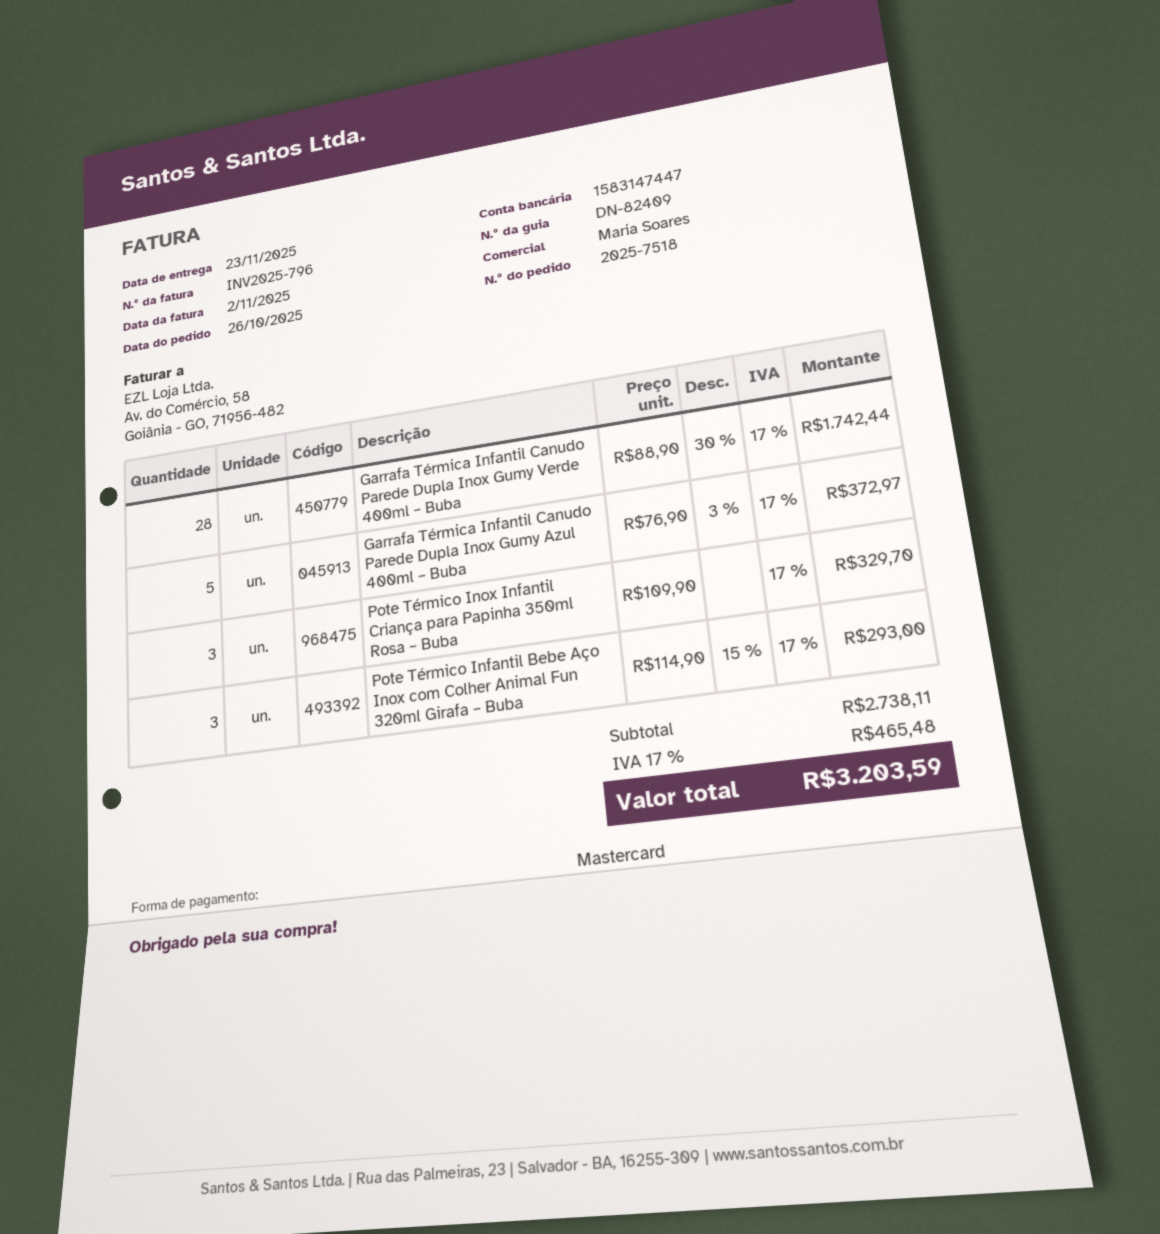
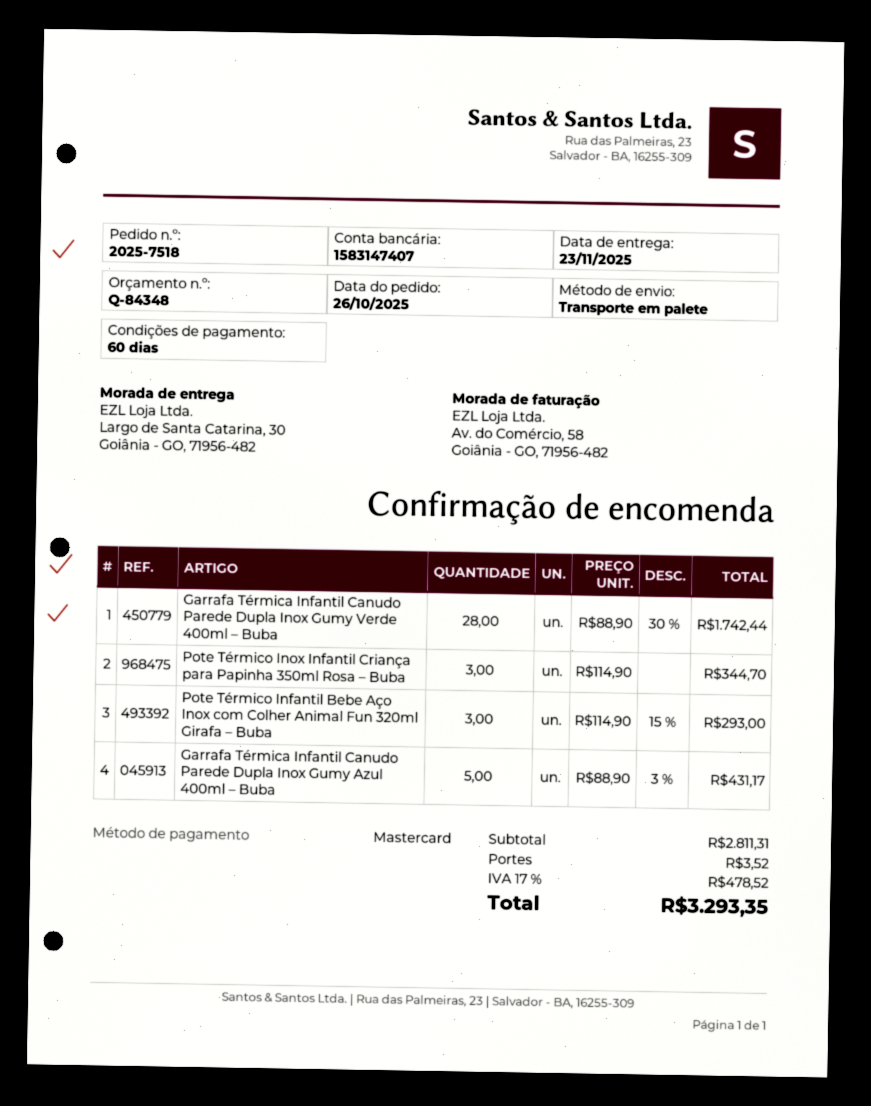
bank account: 1583147447 -> 1583147407
Garrafa Térmica Infantil Canudo Parede Dupla Inox Gumy Azul 400ml – Buba: 5 x 76.90 - 3% = 372.97 -> 5 x 88.90 - 3% = 431.17
Pote Térmico Inox Infantil Criança para Papinha 350ml Rosa – Buba: 3 x 109.90 = 329.70 -> 3 x 114.90 = 344.70
subtotal: 2738.11 -> 2811.31
shipping: none -> 3.52
tax: 17% = 465.48 -> 17% = 478.52
total: 3203.59 -> 3293.35

